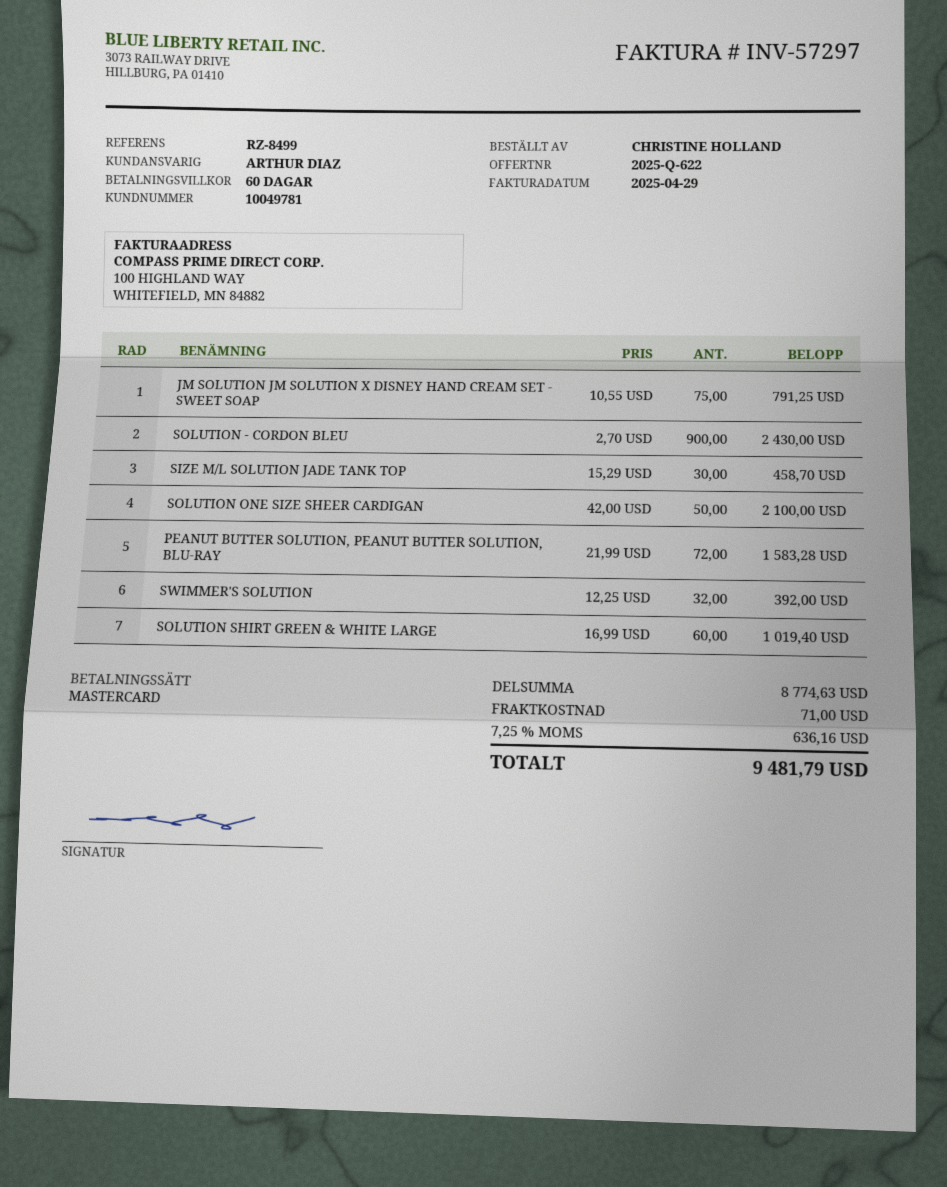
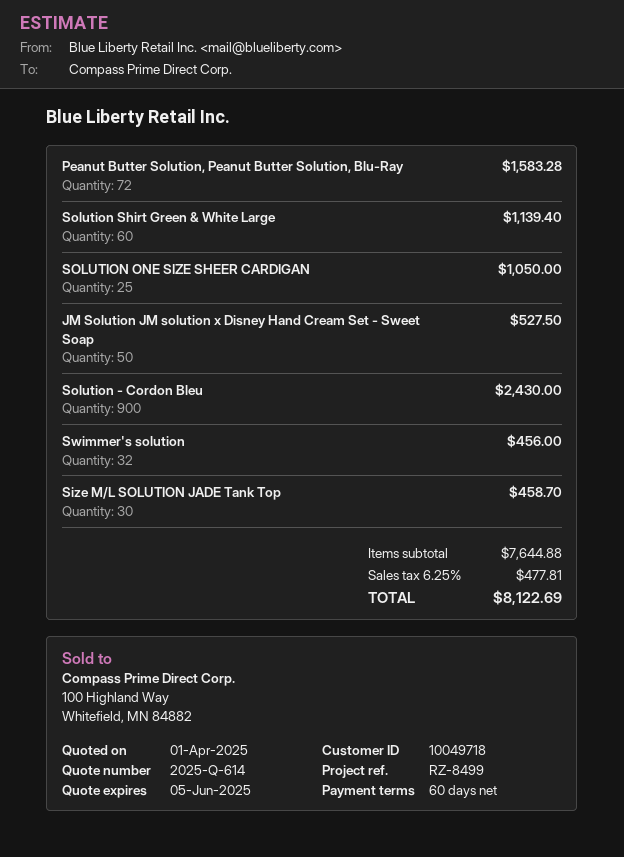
quote number: 2025-Q-622 -> 2025-Q-614
customer number: 10049781 -> 10049718
JM SOLUTION JM SOLUTION X DISNEY HAND CREAM SET - SWEET SOAP: 75 for 791.25 -> 50 for 527.50
SOLUTION ONE SIZE SHEER CARDIGAN: 50 for 2100.00 -> 25 for 1050.00
SWIMMER'S SOLUTION: 32 for 392.00 -> 32 for 456.00
SOLUTION SHIRT GREEN & WHITE LARGE: 60 for 1019.40 -> 60 for 1139.40
subtotal: 8774.63 -> 7644.88
shipping: 71.00 -> none
tax: 7.25% = 636.16 -> 6.25% = 477.81
total: 9481.79 -> 8122.69

